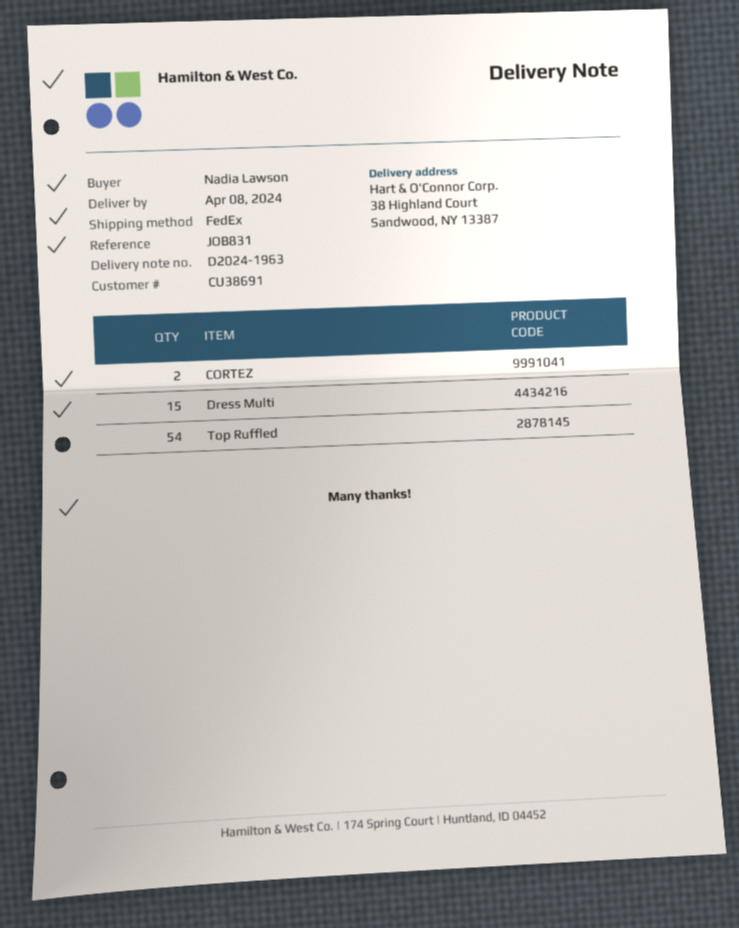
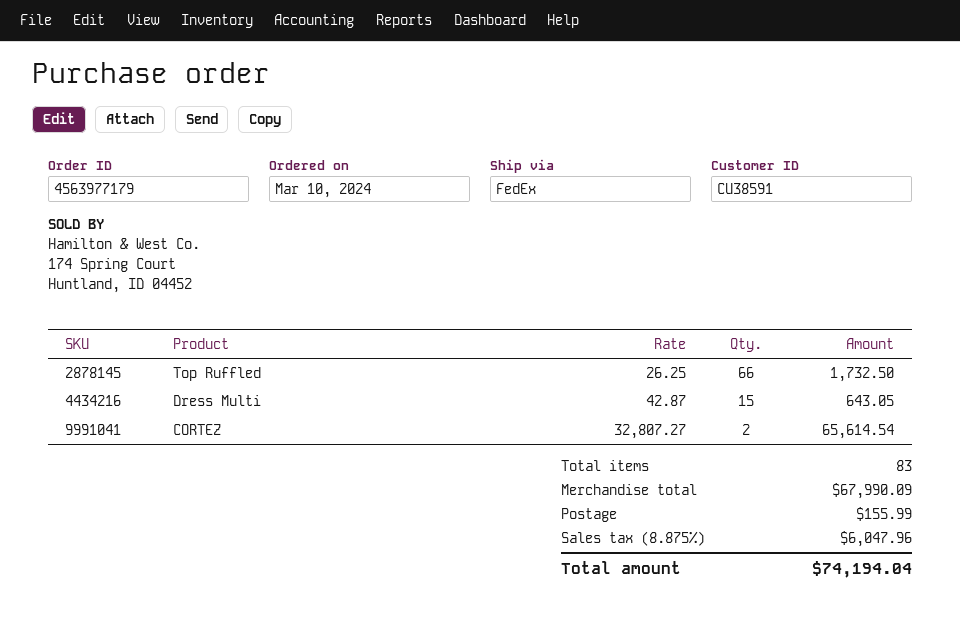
customer number: CU38691 -> CU38591
Top Ruffled: 54 -> 66

